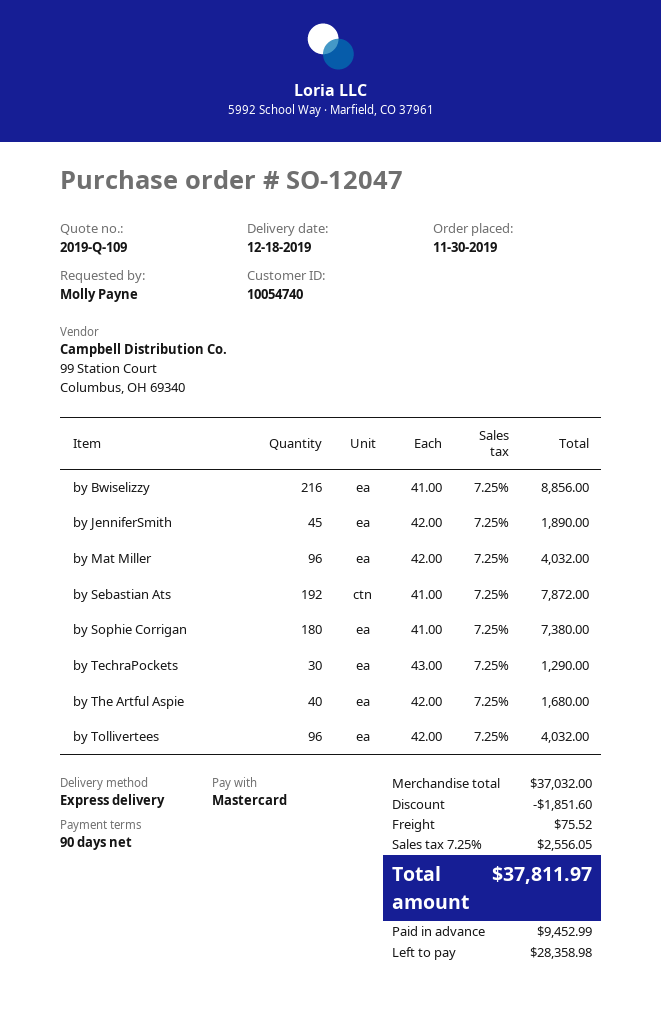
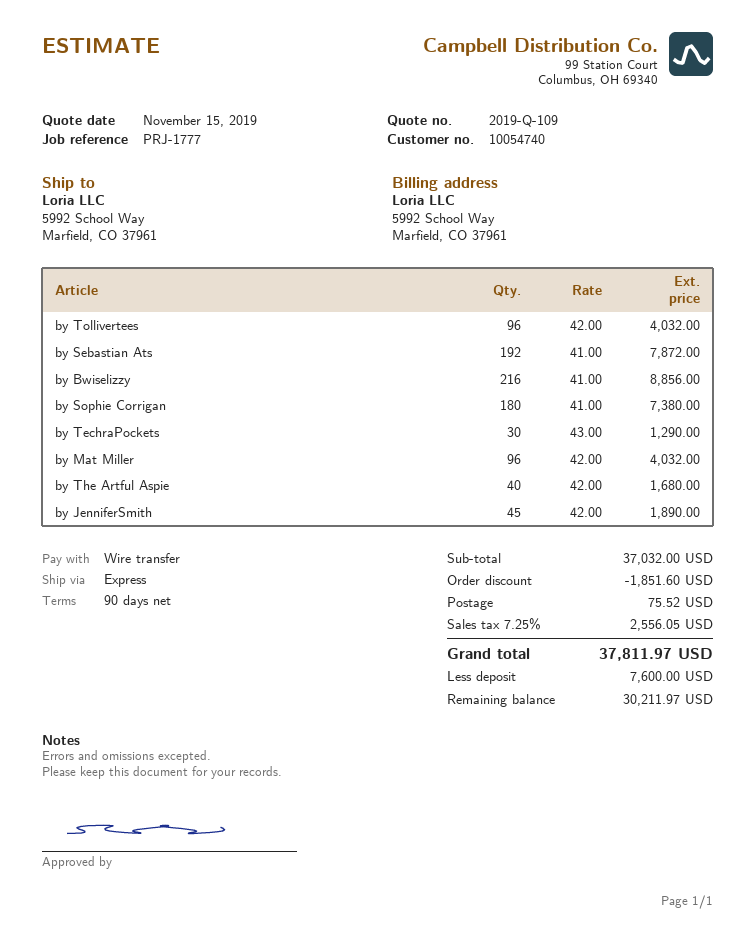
payment method: Mastercard -> bank transfer
deposit: 9452.99 -> 7600.00
balance: 28358.98 -> 30211.97

